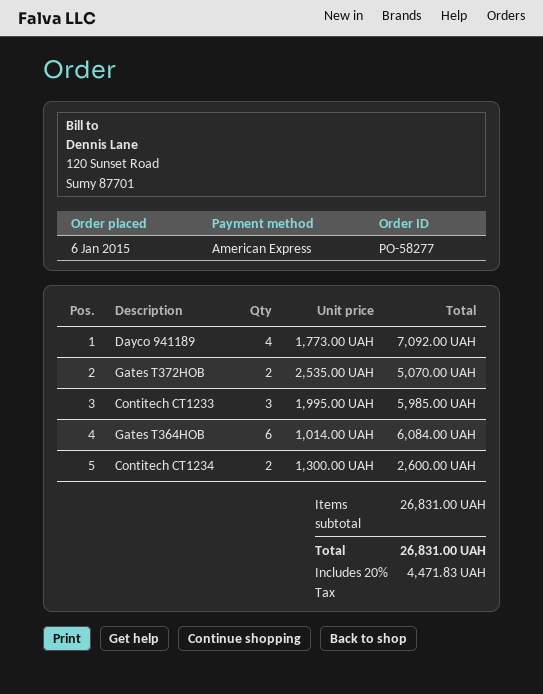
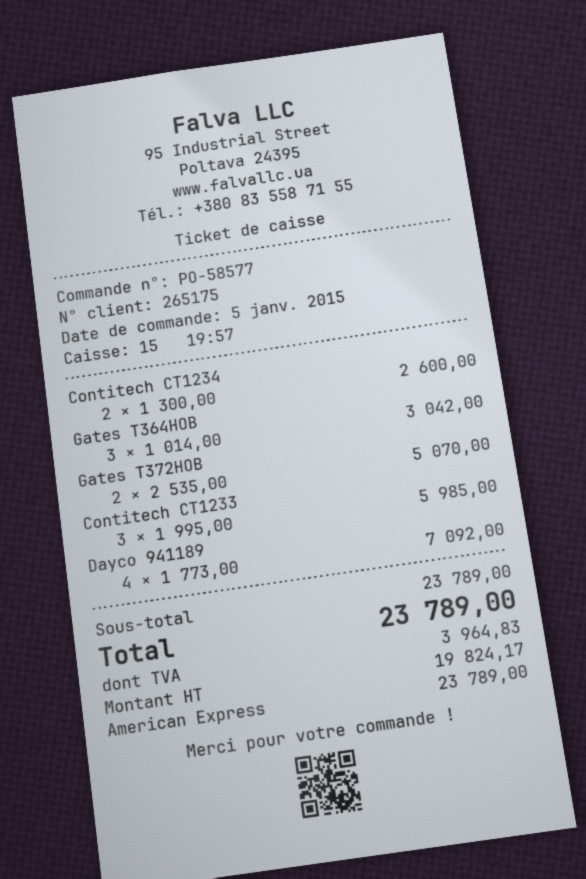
order number: PO-58277 -> PO-58577
order date: 2015-01-06 -> 2015-01-05
Gates T364HOB: 6 x 1014.00 = 6084.00 -> 3 x 1014.00 = 3042.00
subtotal: 26831.00 -> 23789.00
tax: 4471.83 -> 3964.83
total: 26831.00 -> 23789.00

